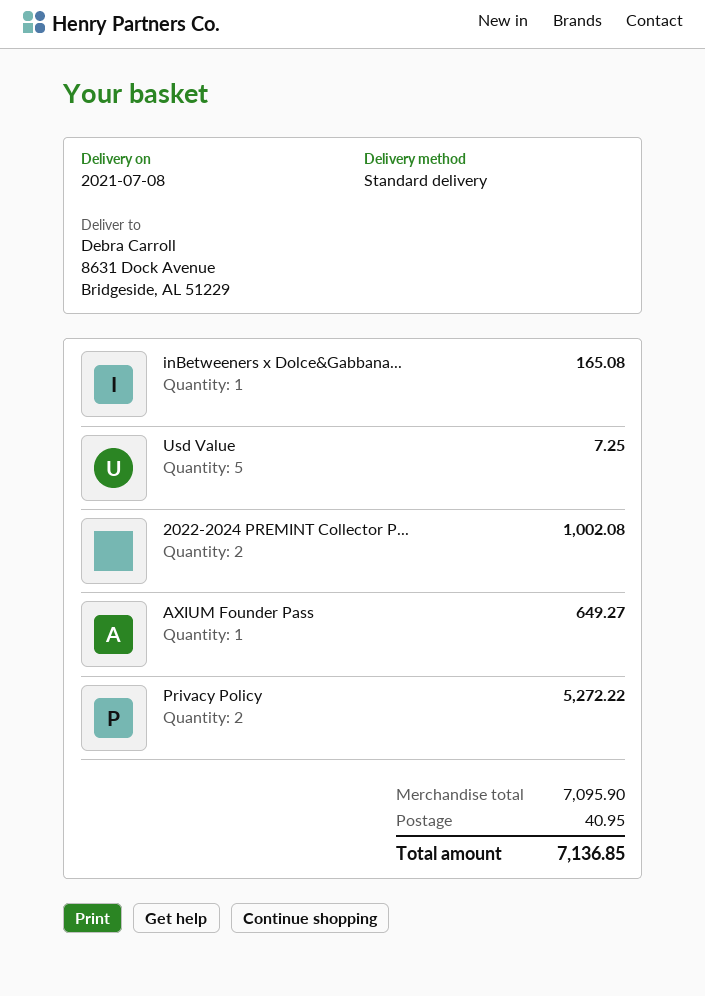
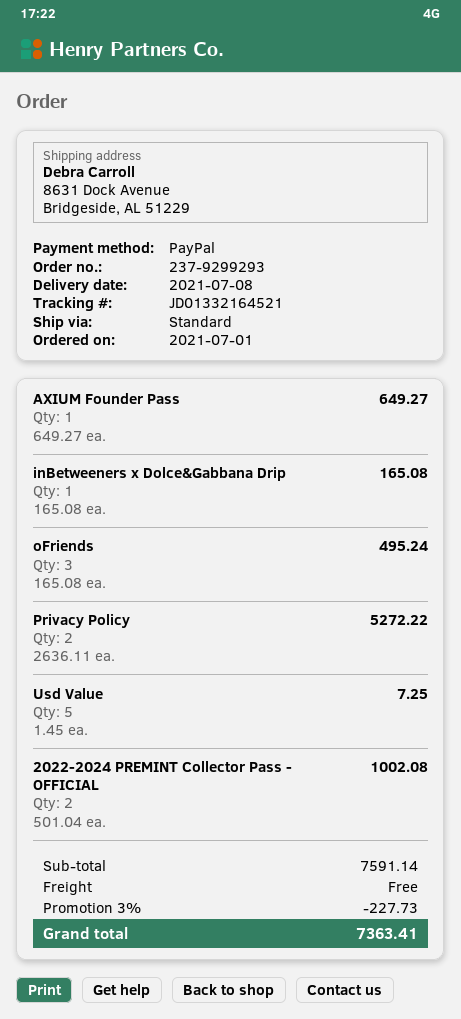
oFriends: none -> 3 for 495.24
subtotal: 7095.90 -> 7591.14
discount: none -> 3% = 227.73
shipping: 40.95 -> 0.00
total: 7136.85 -> 7363.41

